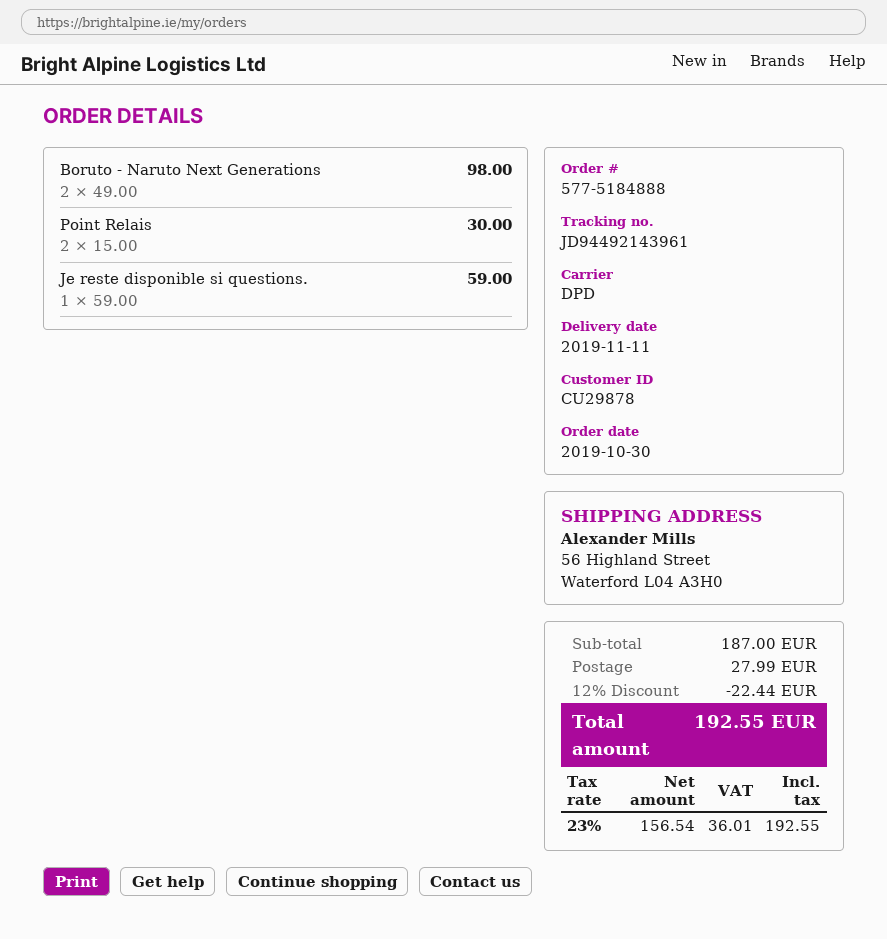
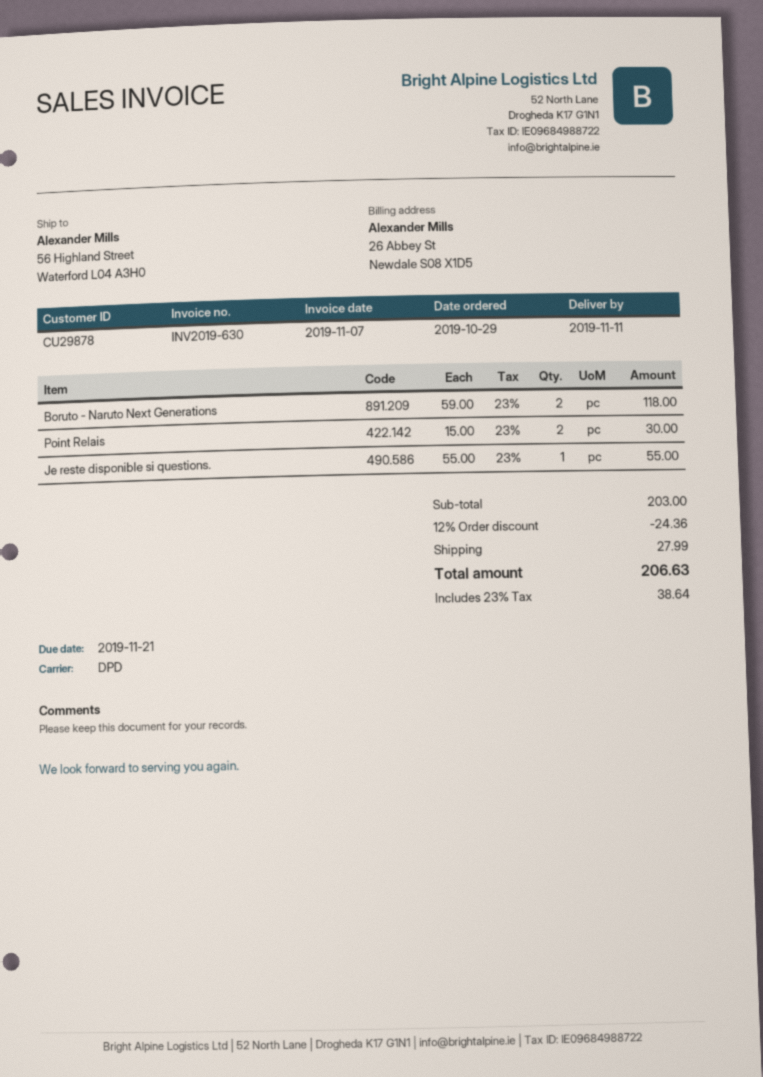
order date: 2019-10-30 -> 2019-10-29
Boruto - Naruto Next Generations: 2 x 49.00 = 98.00 -> 2 x 59.00 = 118.00
Je reste disponible si questions.: 1 x 59.00 = 59.00 -> 1 x 55.00 = 55.00
subtotal: 187.00 -> 203.00
discount: 12% = 22.44 -> 12% = 24.36
tax: 23% = 36.01 -> 23% = 38.64
total: 192.55 -> 206.63

